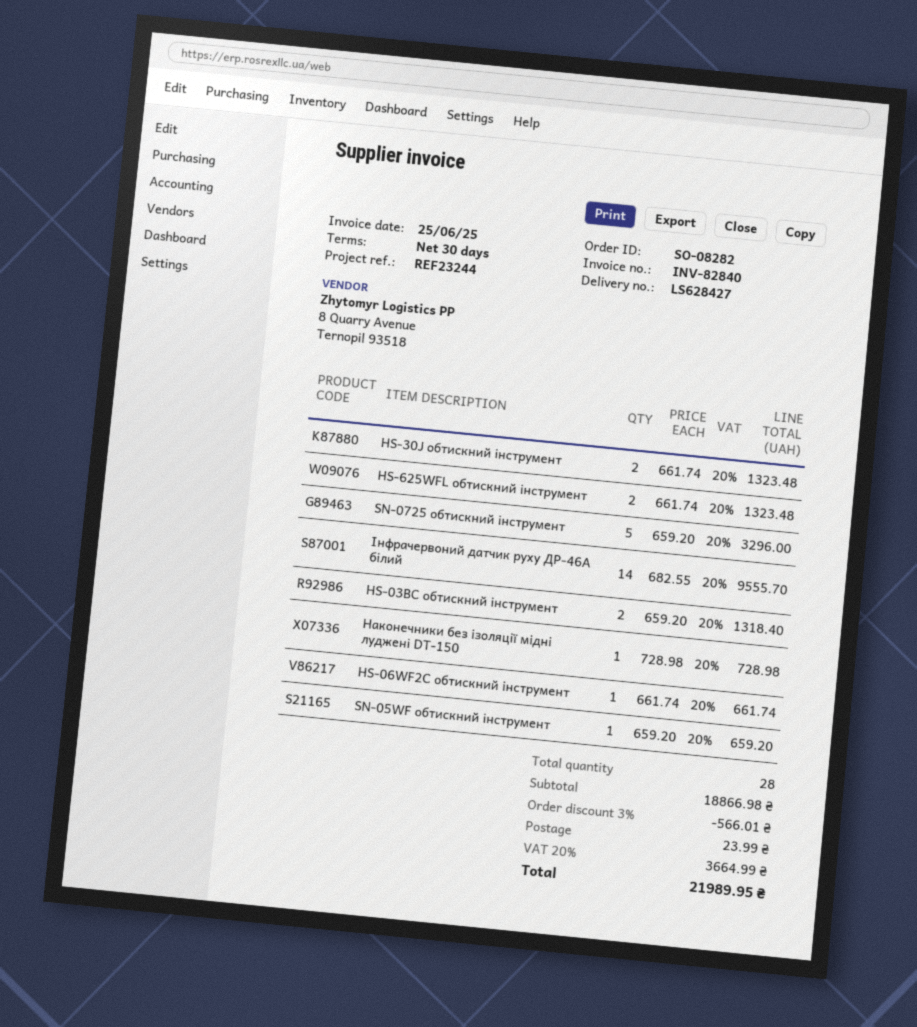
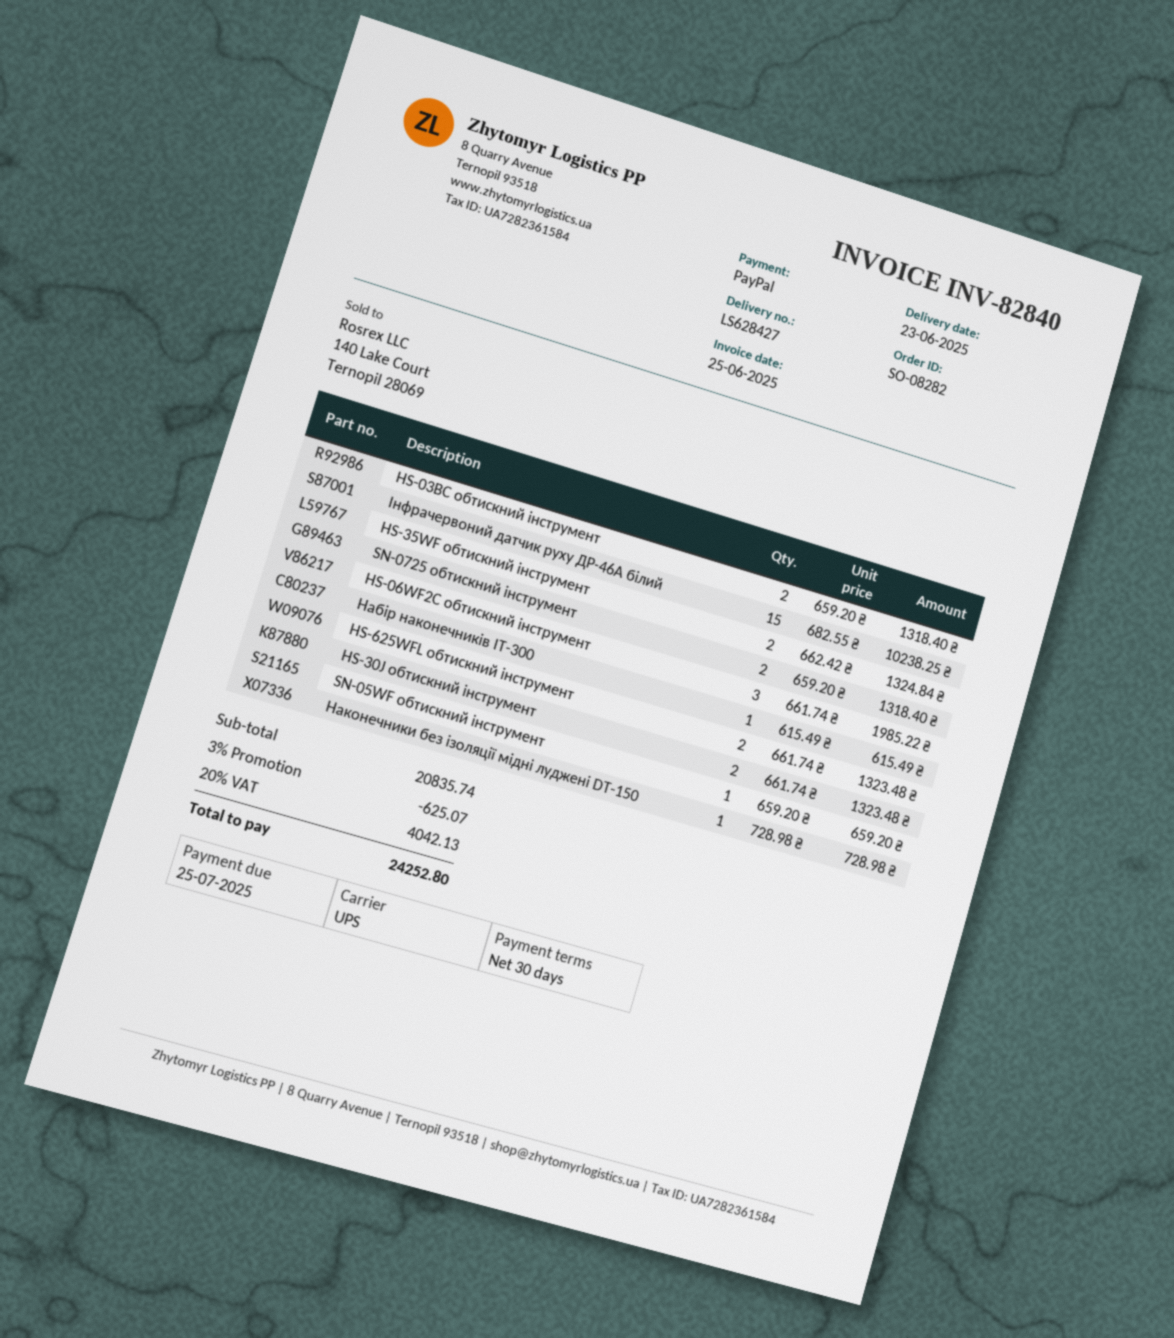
SN-0725 обтискний інструмент: 5 x 659.20 = 3296.00 -> 2 x 659.20 = 1318.40
Інфрачервоний датчик руху ДР-46А білий: 14 x 682.55 = 9555.70 -> 15 x 682.55 = 10238.25
HS-06WF2С обтискний інструмент: 1 x 661.74 = 661.74 -> 3 x 661.74 = 1985.22
HS-35WF обтискний інструмент: none -> 2 x 662.42 = 1324.84
Набір наконечників IT-300: none -> 1 x 615.49 = 615.49
subtotal: 18866.98 -> 20835.74
discount: 3% = 566.01 -> 3% = 625.07
shipping: 23.99 -> none
tax: 20% = 3664.99 -> 20% = 4042.13
total: 21989.95 -> 24252.80

